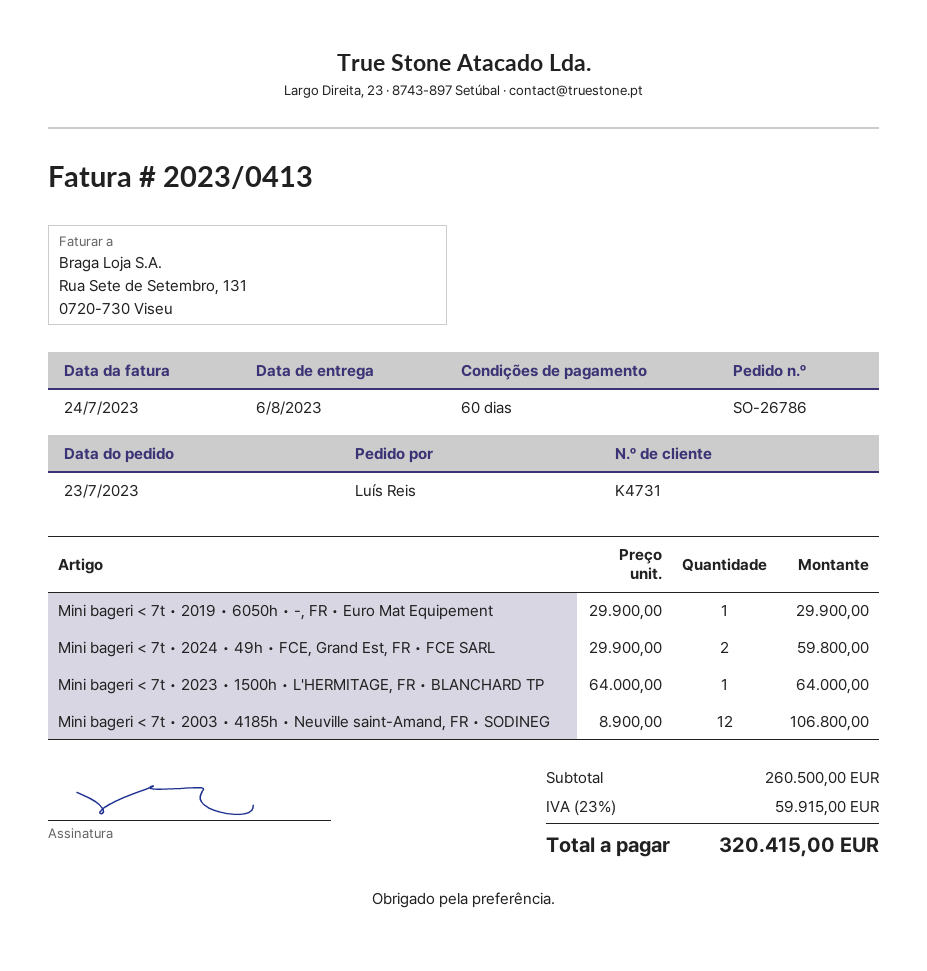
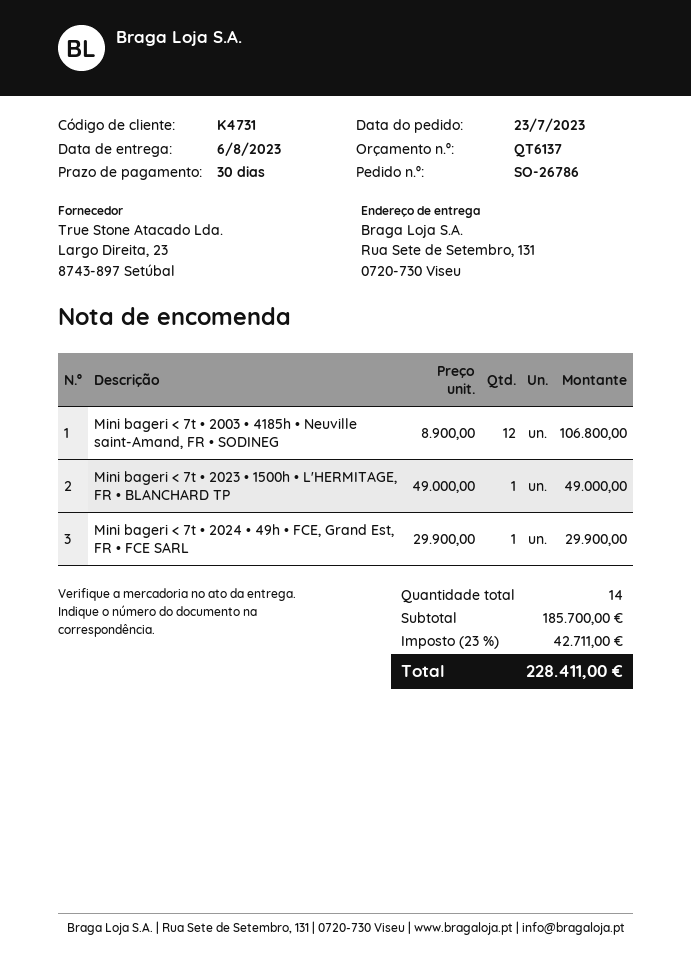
payment terms: 60 days -> 30 days
Mini bageri < 7t • 2019 • 6050h • -, FR • Euro Mat Equipement: 1 x 29900.00 = 29900.00 -> none
Mini bageri < 7t • 2024 • 49h • FCE, Grand Est, FR • FCE SARL: 2 x 29900.00 = 59800.00 -> 1 x 29900.00 = 29900.00
Mini bageri < 7t • 2023 • 1500h • L'HERMITAGE, FR • BLANCHARD TP: 1 x 64000.00 = 64000.00 -> 1 x 49000.00 = 49000.00
subtotal: 260500.00 -> 185700.00
tax: 23% = 59915.00 -> 23% = 42711.00
total: 320415.00 -> 228411.00

